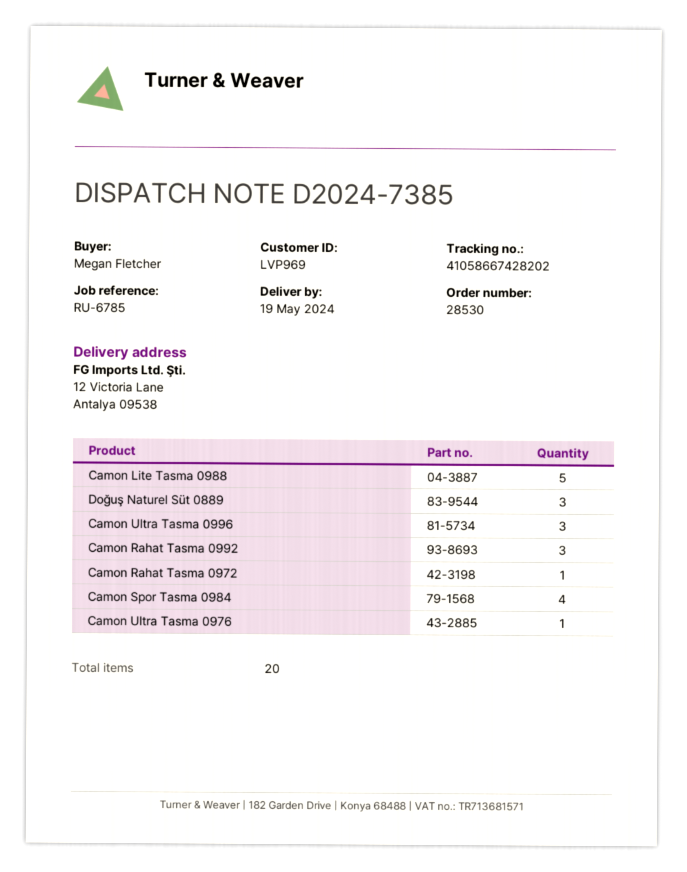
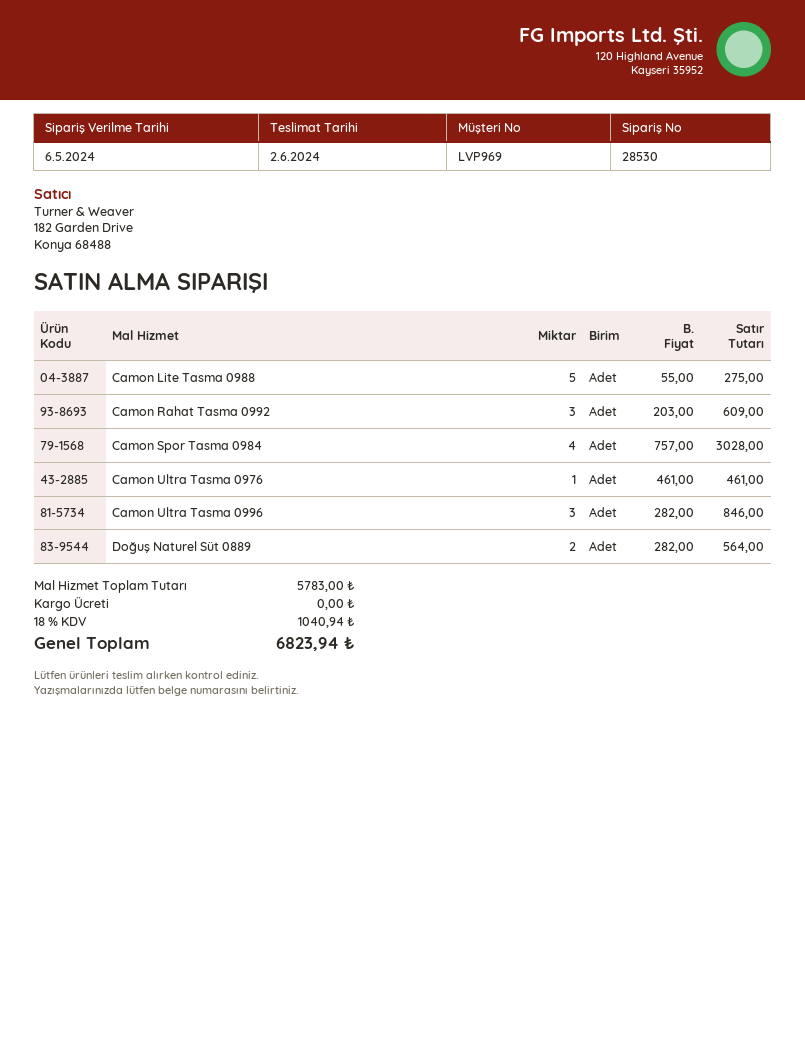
delivery date: 2024-05-19 -> 2024-06-02
Doğuş Naturel Süt 0889: 3 -> 2
Camon Rahat Tasma 0972: 1 -> none

